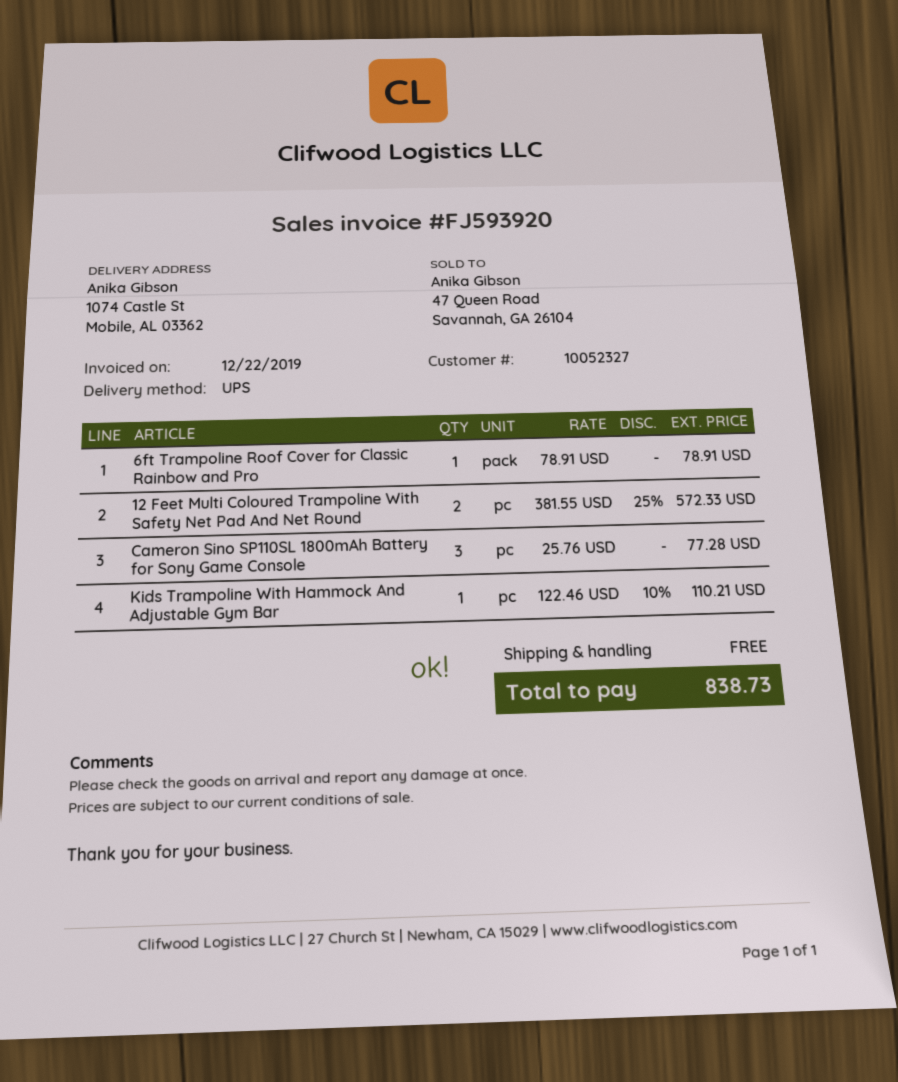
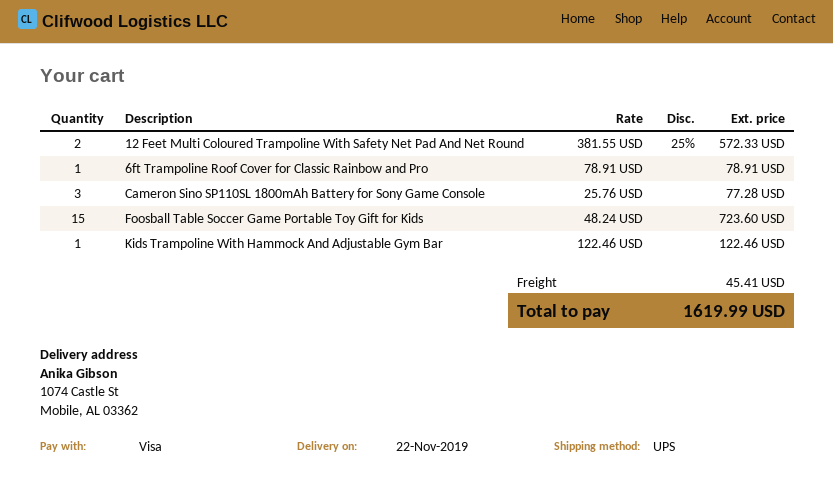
Kids Trampoline With Hammock And Adjustable Gym Bar: 1 x 122.46 - 10% = 110.21 -> 1 x 122.46 = 122.46
Foosball Table Soccer Game Portable Toy Gift for Kids: none -> 15 x 48.24 = 723.60
shipping: 0.00 -> 45.41
total: 838.73 -> 1619.99

